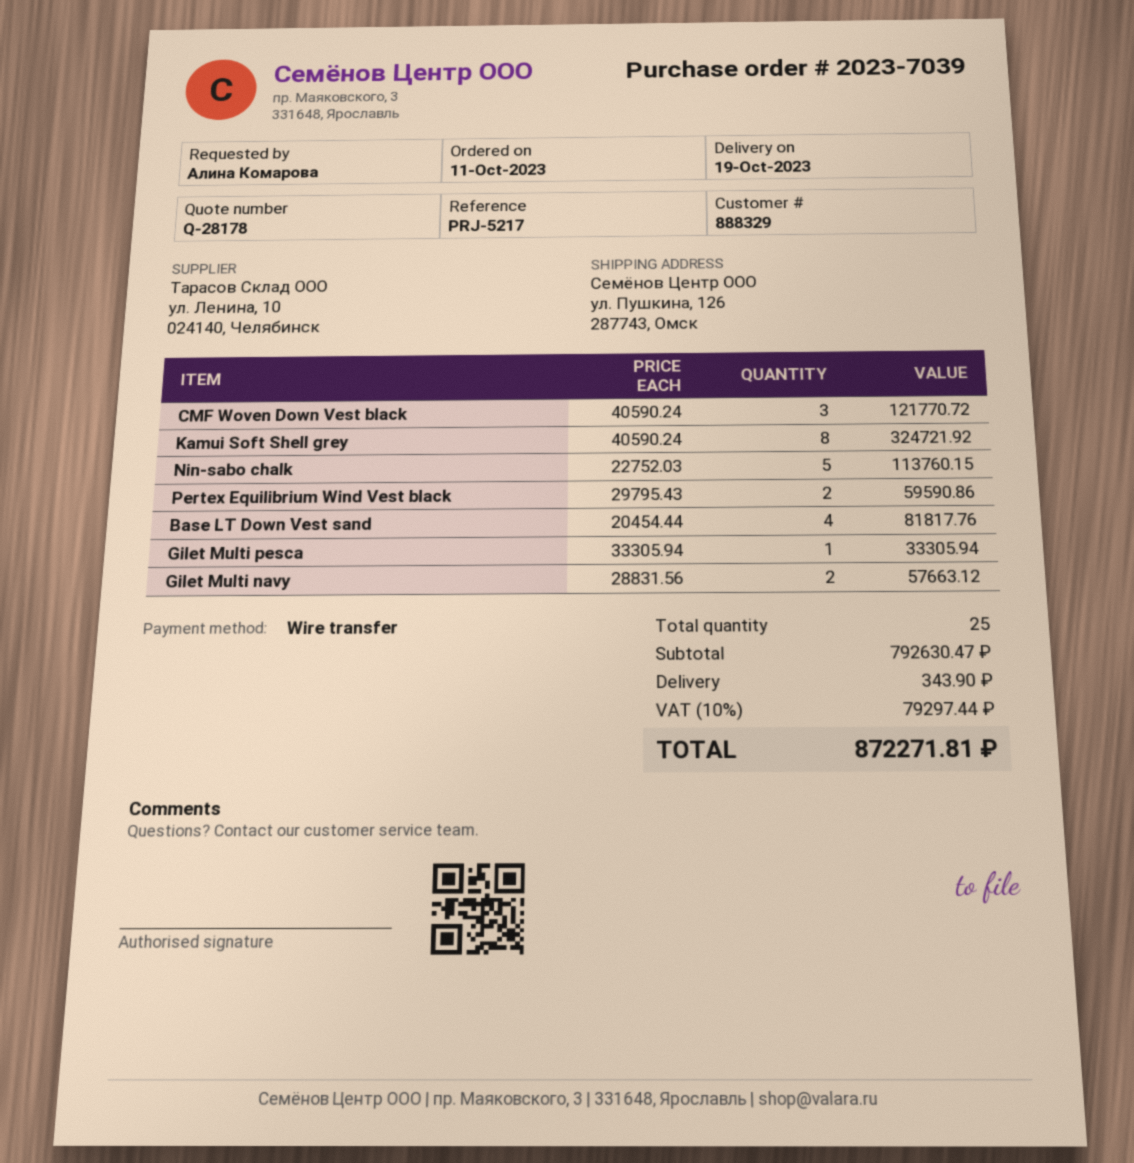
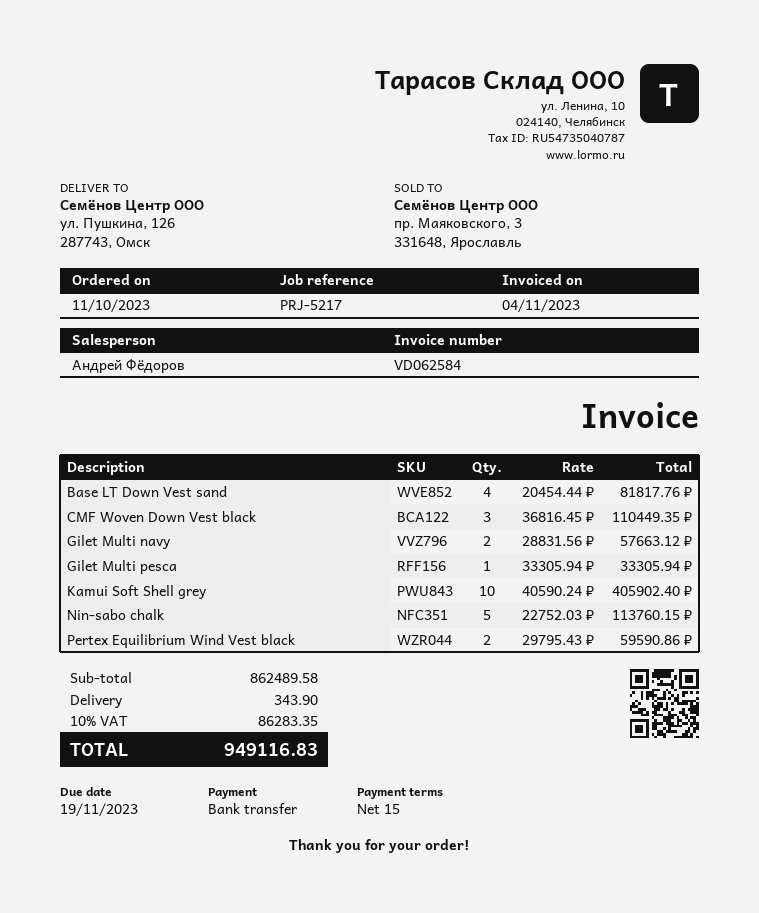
CMF Woven Down Vest black: 3 x 40590.24 = 121770.72 -> 3 x 36816.45 = 110449.35
Kamui Soft Shell grey: 8 x 40590.24 = 324721.92 -> 10 x 40590.24 = 405902.40
subtotal: 792630.47 -> 862489.58
tax: 10% = 79297.44 -> 10% = 86283.35
total: 872271.81 -> 949116.83

